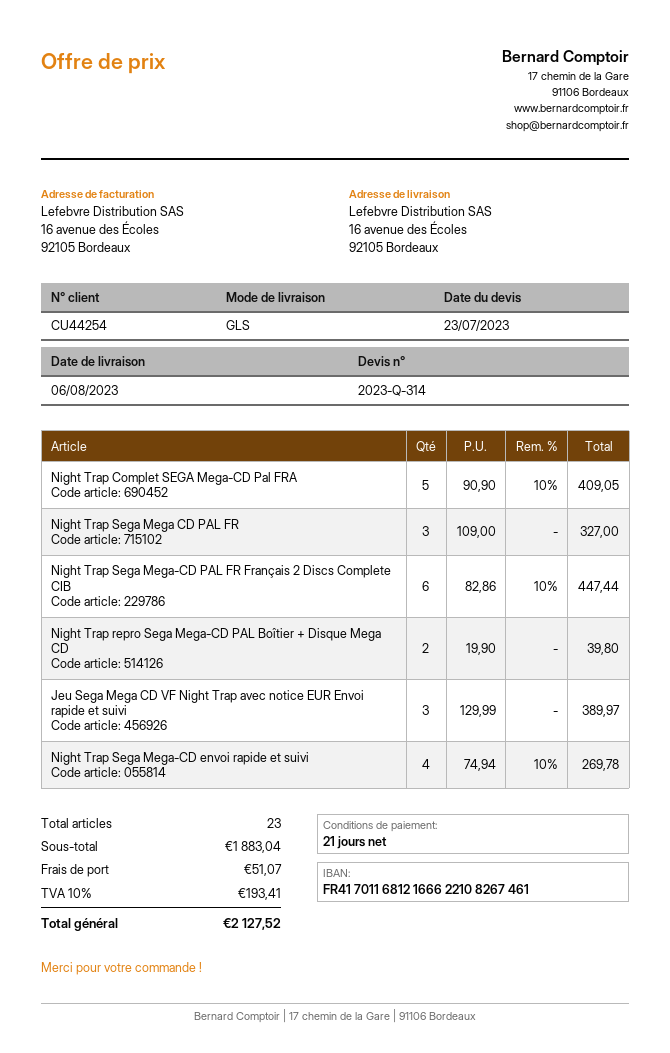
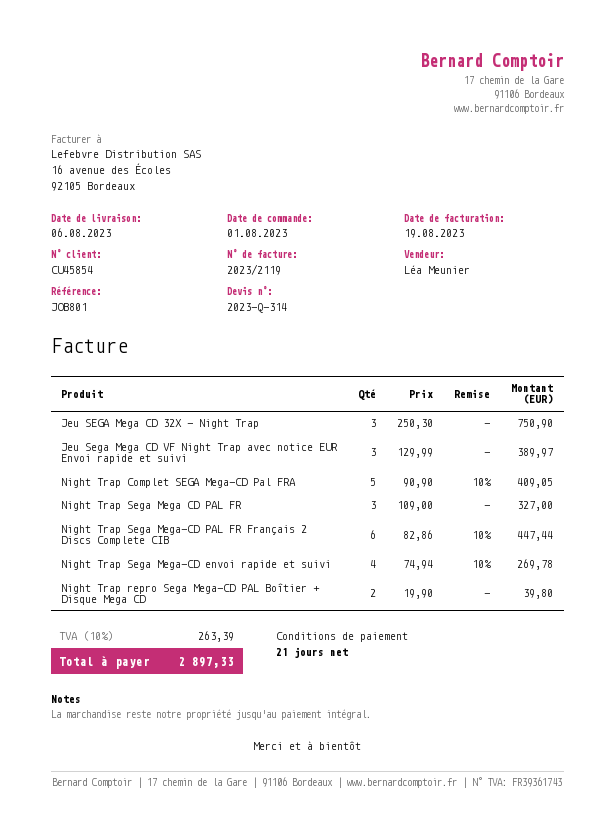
customer number: CU44254 -> CU45854
Jeu SEGA Mega CD 32X - Night Trap: none -> 3 x 250.30 = 750.90
shipping: 51.07 -> none
tax: 10% = 193.41 -> 10% = 263.39
total: 2127.52 -> 2897.33

